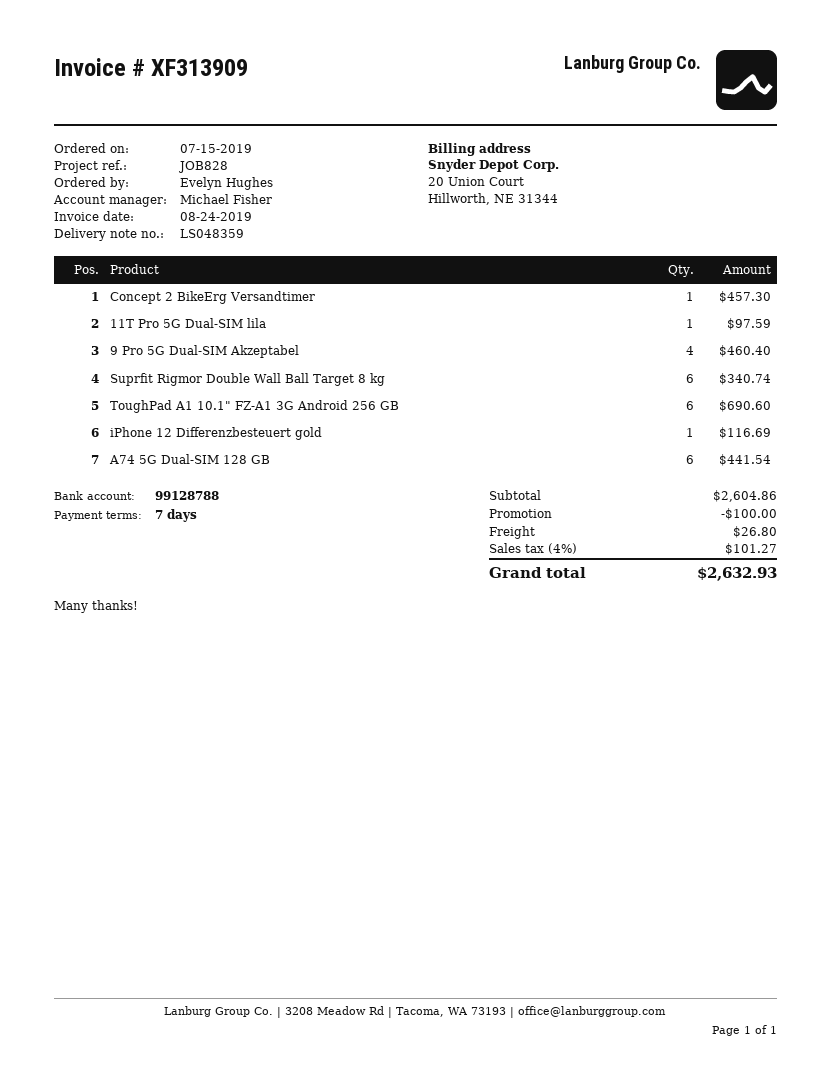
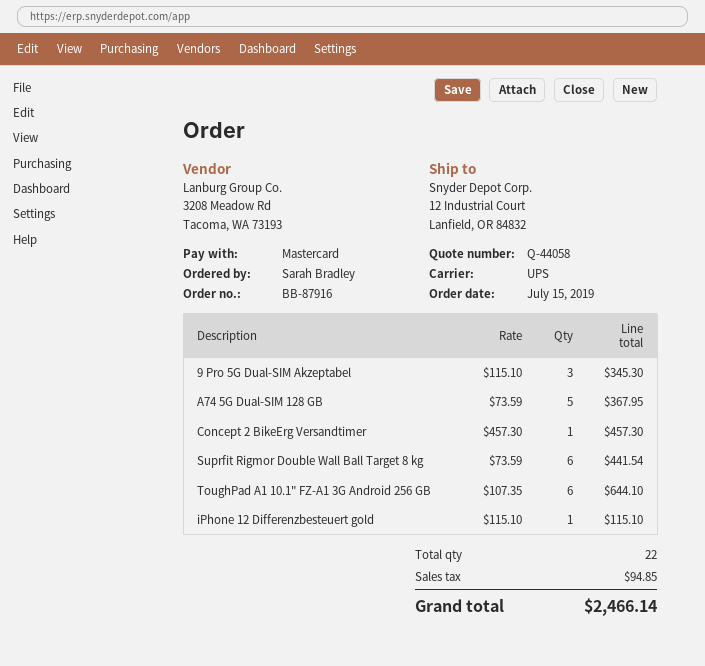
ordered by: Evelyn Hughes -> Sarah Bradley
11T Pro 5G Dual-SIM lila: 1 for 97.59 -> none
9 Pro 5G Dual-SIM Akzeptabel: 4 for 460.40 -> 3 for 345.30
Suprfit Rigmor Double Wall Ball Target 8 kg: 6 for 340.74 -> 6 for 441.54
ToughPad A1 10.1" FZ-A1 3G Android 256 GB: 6 for 690.60 -> 6 for 644.10
iPhone 12 Differenzbesteuert gold: 1 for 116.69 -> 1 for 115.10
A74 5G Dual-SIM 128 GB: 6 for 441.54 -> 5 for 367.95
discount: 100.00 -> none
shipping: 26.80 -> none
tax: 101.27 -> 94.85
total: 2632.93 -> 2466.14

